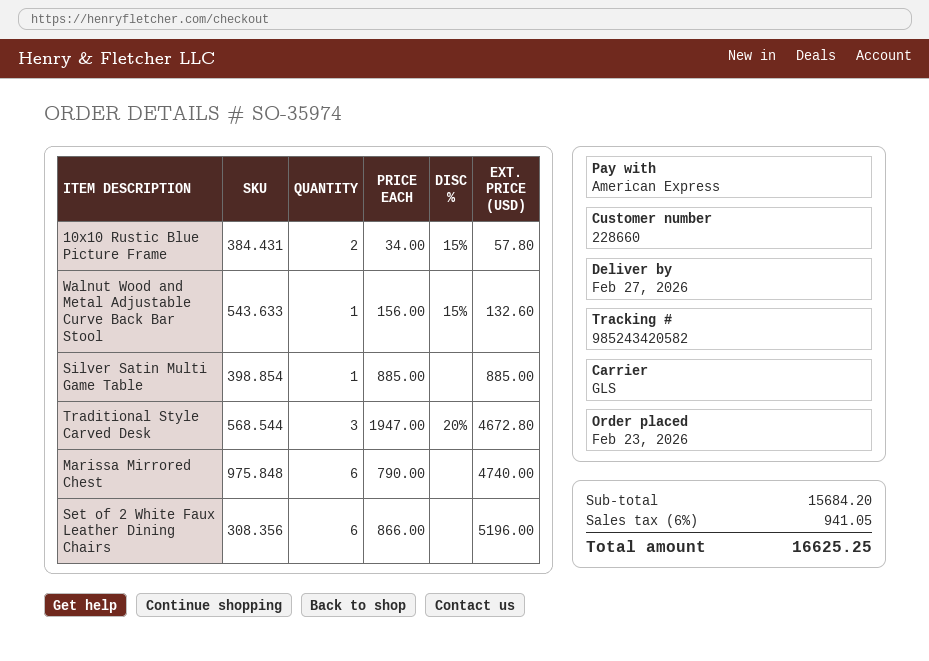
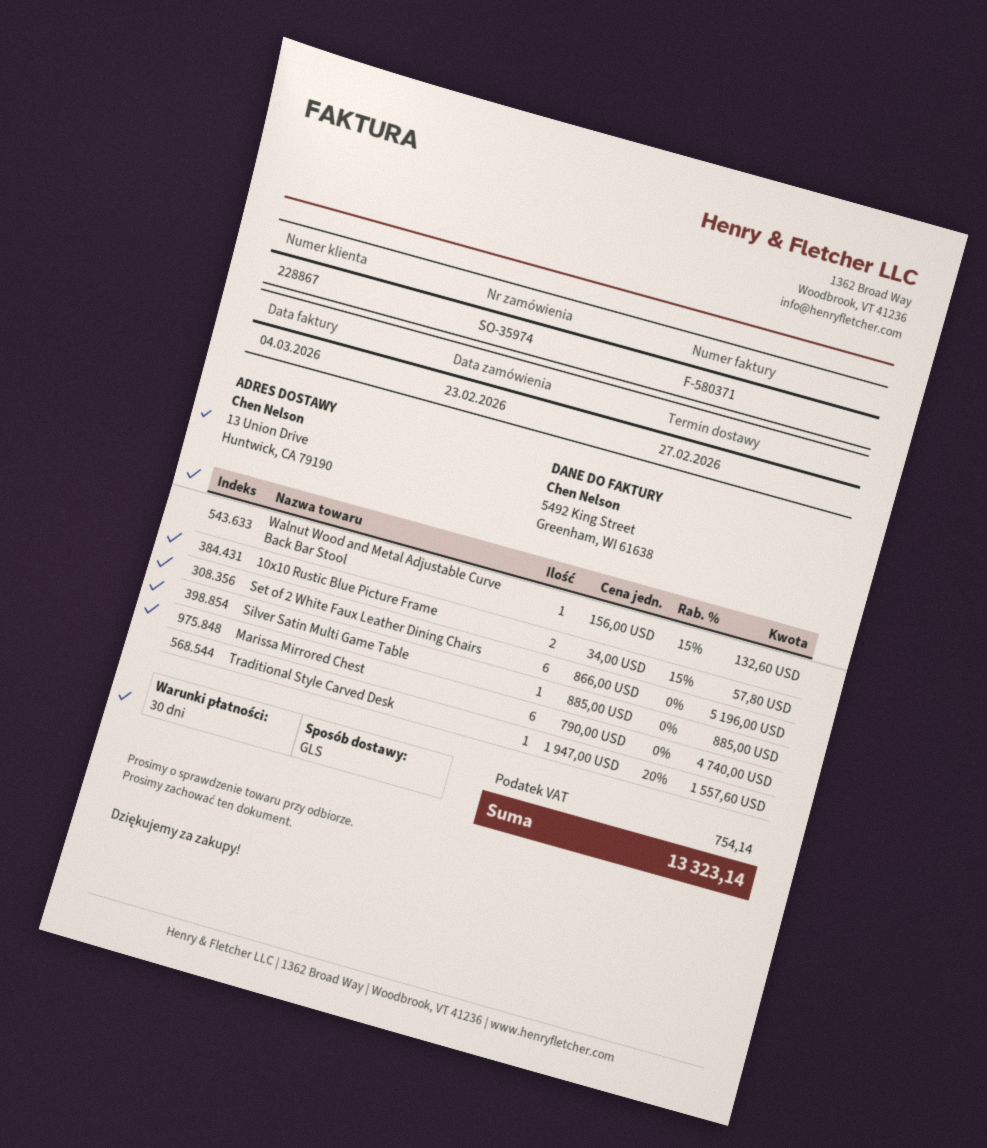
customer number: 228660 -> 228867
Traditional Style Carved Desk: 3 x 1947.00 - 20% = 4672.80 -> 1 x 1947.00 - 20% = 1557.60
tax: 941.05 -> 754.14
total: 16625.25 -> 13323.14

